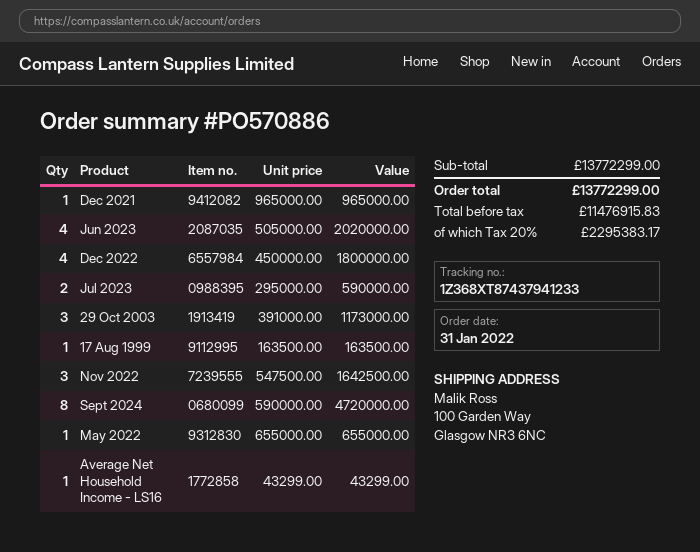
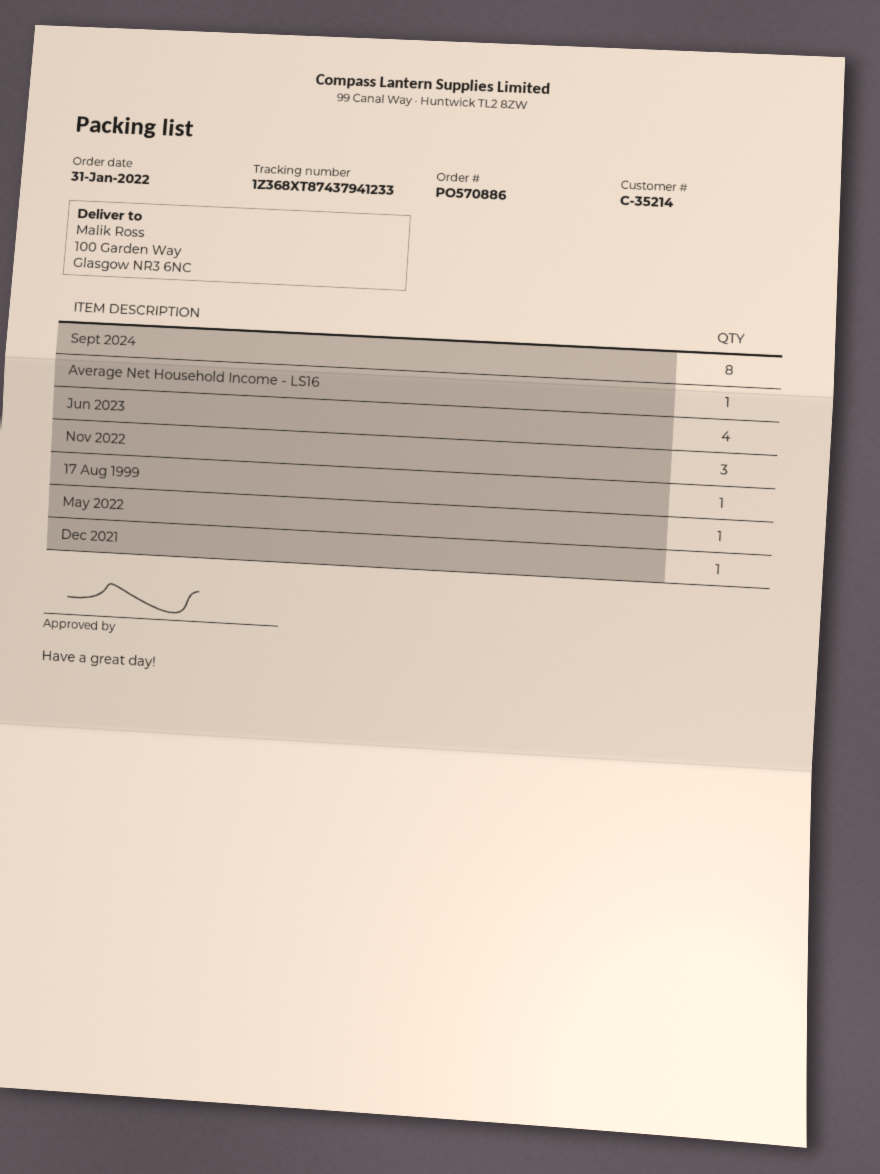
Dec 2022: 4 -> none
Jul 2023: 2 -> none
29 Oct 2003: 3 -> none

